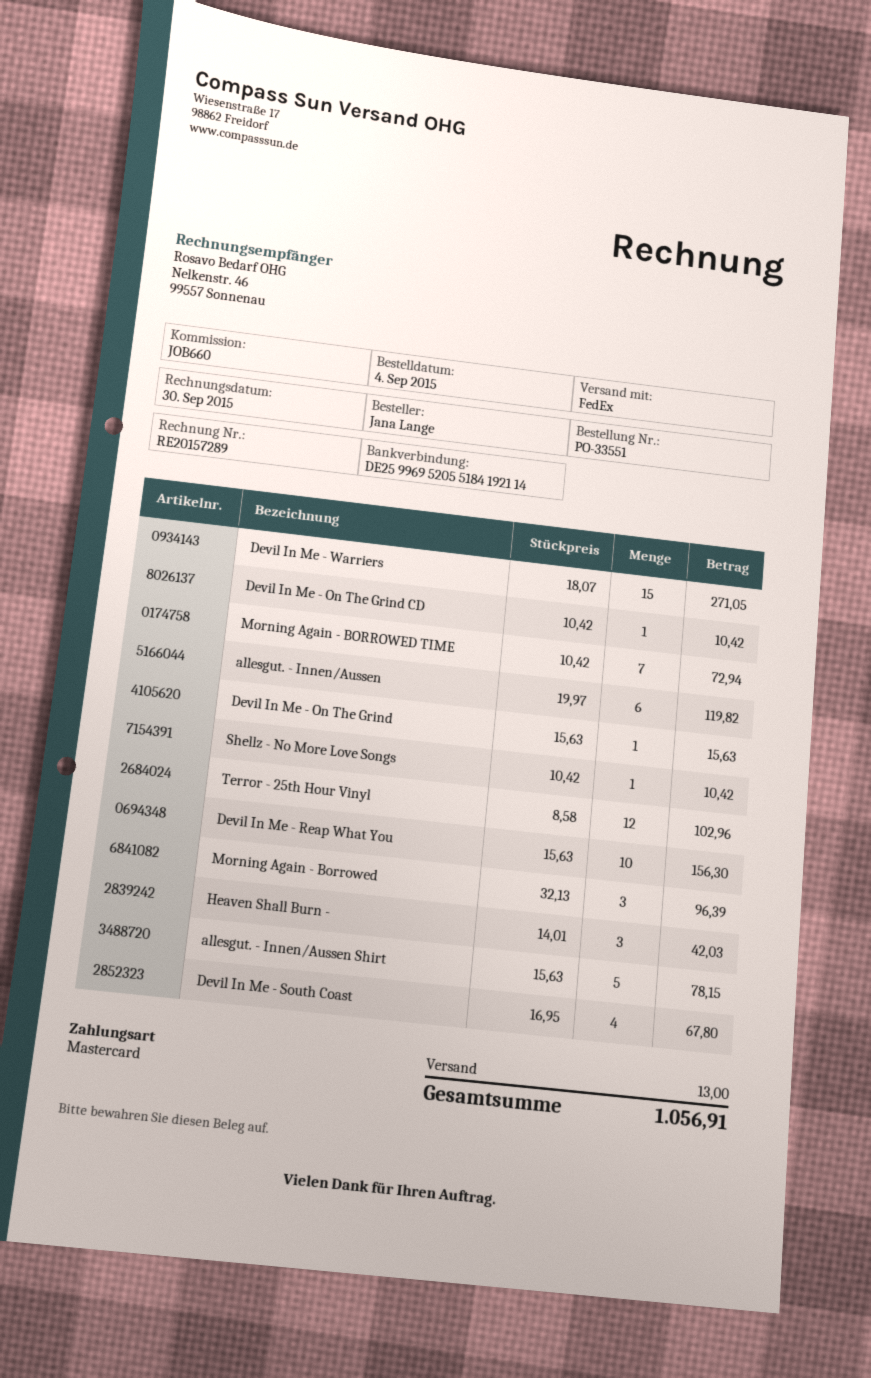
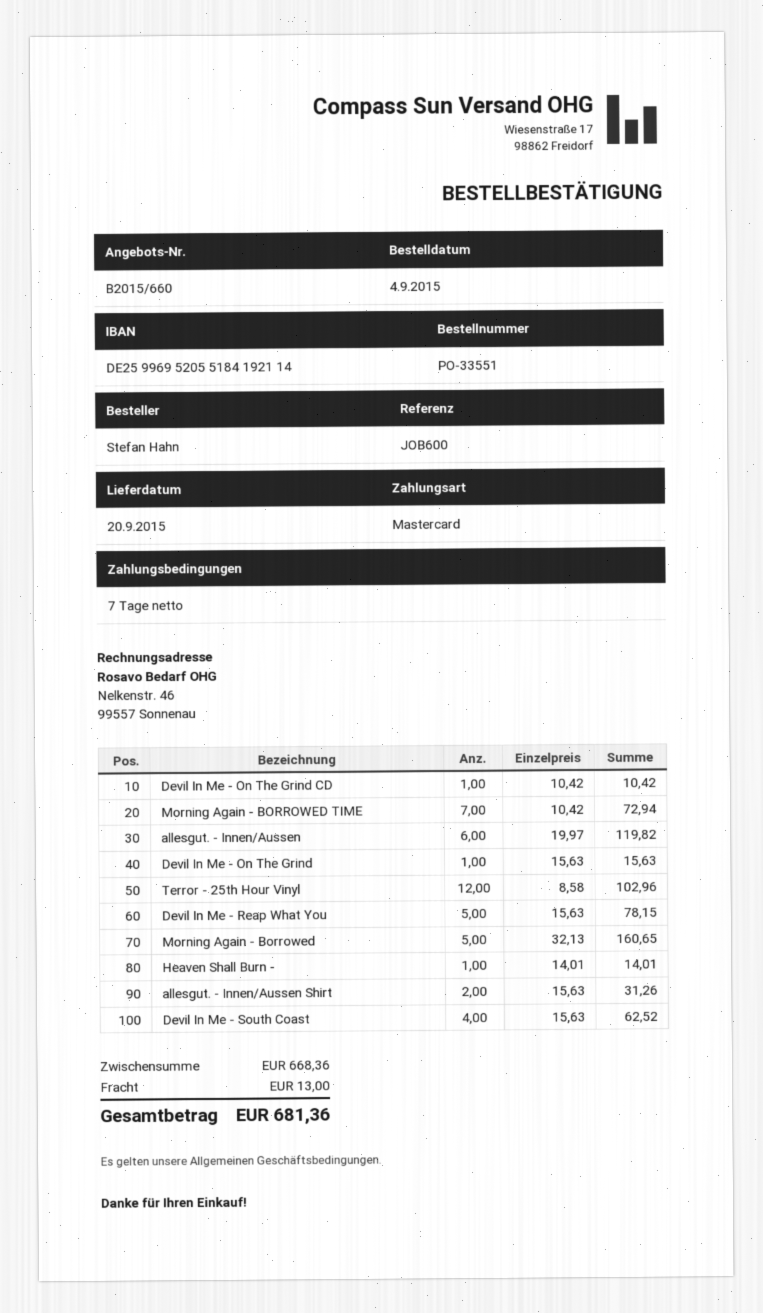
reference: JOB660 -> JOB600
ordered by: Jana Lange -> Stefan Hahn
Devil In Me - Warriers: 15 x 18.07 = 271.05 -> none
Shellz - No More Love Songs: 1 x 10.42 = 10.42 -> none
Devil In Me - Reap What You: 10 x 15.63 = 156.30 -> 5 x 15.63 = 78.15
Morning Again - Borrowed: 3 x 32.13 = 96.39 -> 5 x 32.13 = 160.65
Heaven Shall Burn -: 3 x 14.01 = 42.03 -> 1 x 14.01 = 14.01
allesgut. - Innen/Aussen Shirt: 5 x 15.63 = 78.15 -> 2 x 15.63 = 31.26
Devil In Me - South Coast: 4 x 16.95 = 67.80 -> 4 x 15.63 = 62.52
total: 1056.91 -> 681.36

